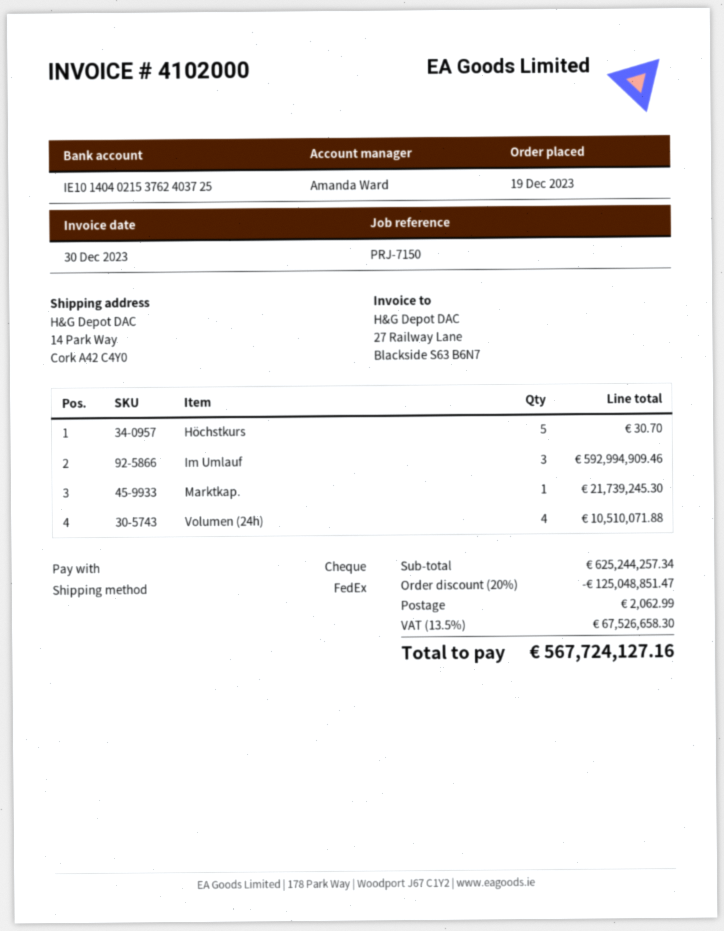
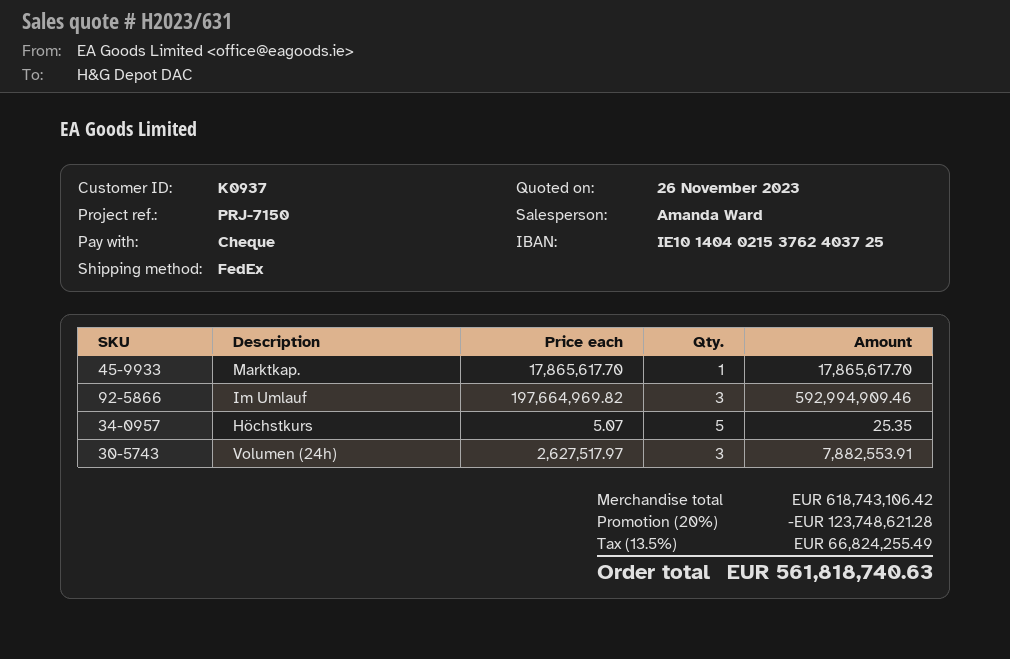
Höchstkurs: 5 for 30.70 -> 5 for 25.35
Marktkap.: 1 for 21739245.30 -> 1 for 17865617.70
Volumen (24h): 4 for 10510071.88 -> 3 for 7882553.91
subtotal: 625244257.34 -> 618743106.42
discount: 20% = 125048851.47 -> 20% = 123748621.28
shipping: 2062.99 -> none
tax: 13.5% = 67526658.30 -> 13.5% = 66824255.49
total: 567724127.16 -> 561818740.63

